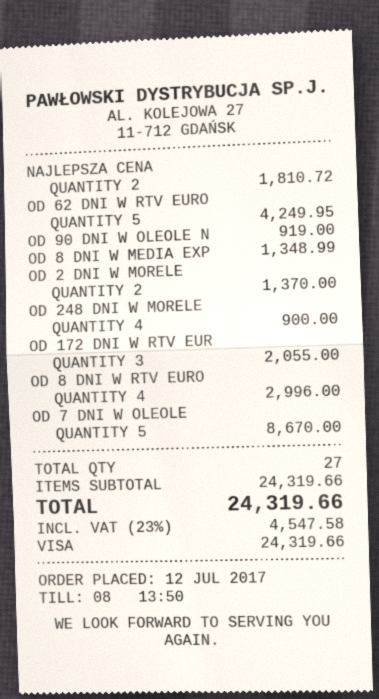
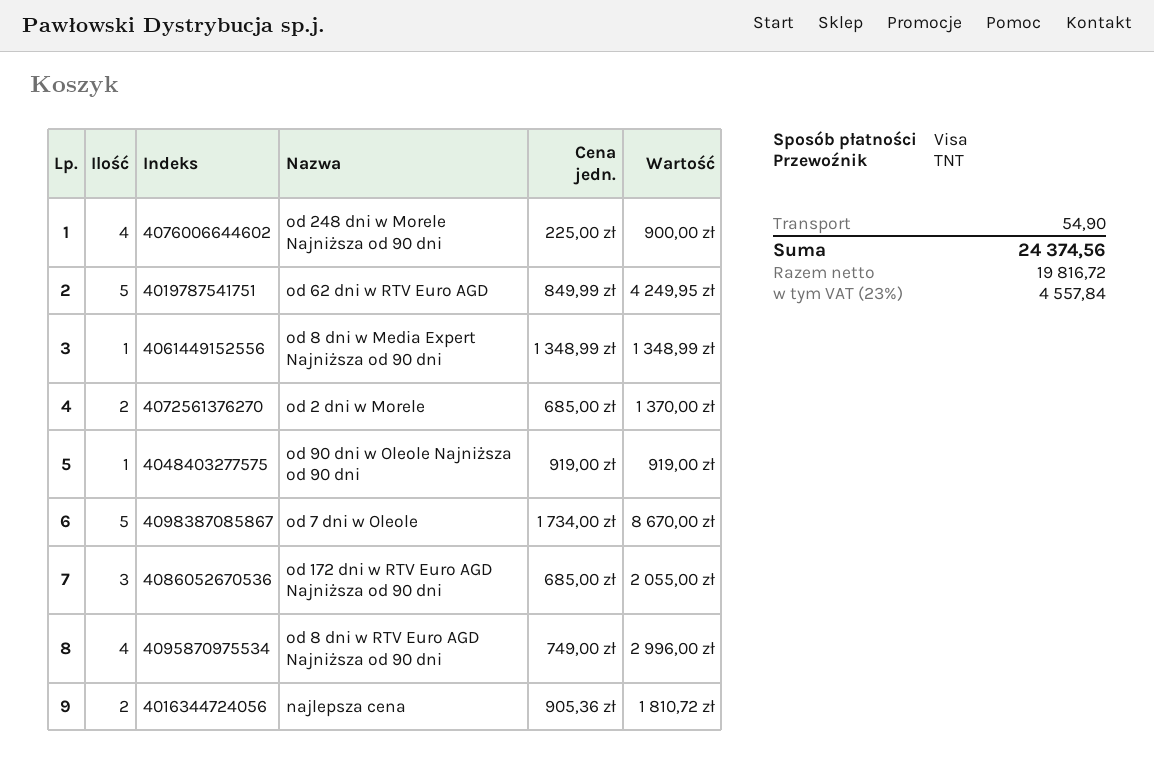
shipping: none -> 54.90
tax: 23% = 4547.58 -> 23% = 4557.84
total: 24319.66 -> 24374.56

